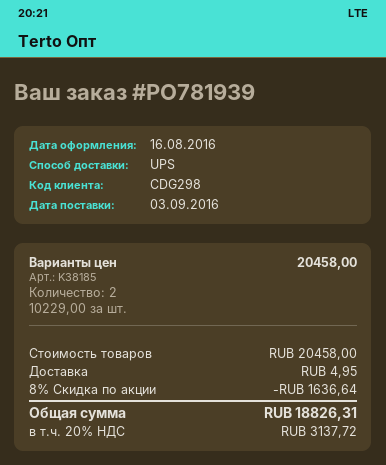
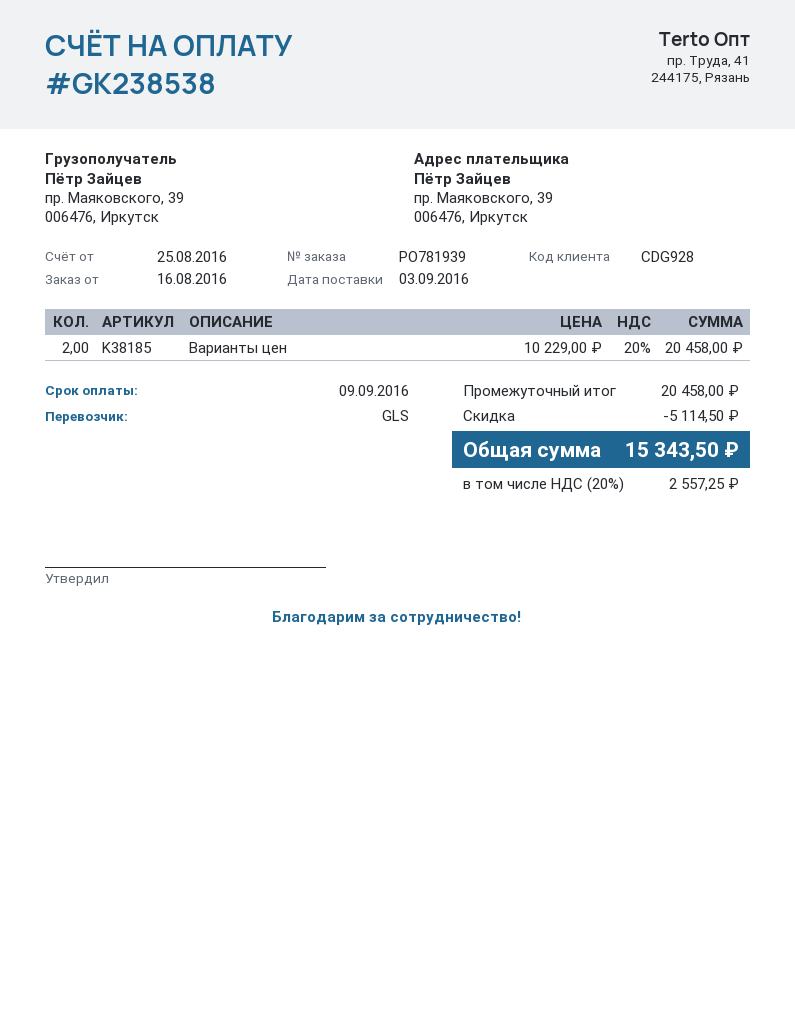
customer number: CDG298 -> CDG928
shipping method: UPS -> GLS
discount: 1636.64 -> 5114.50
shipping: 4.95 -> none
tax: 20% = 3137.72 -> 20% = 2557.25
total: 18826.31 -> 15343.50

